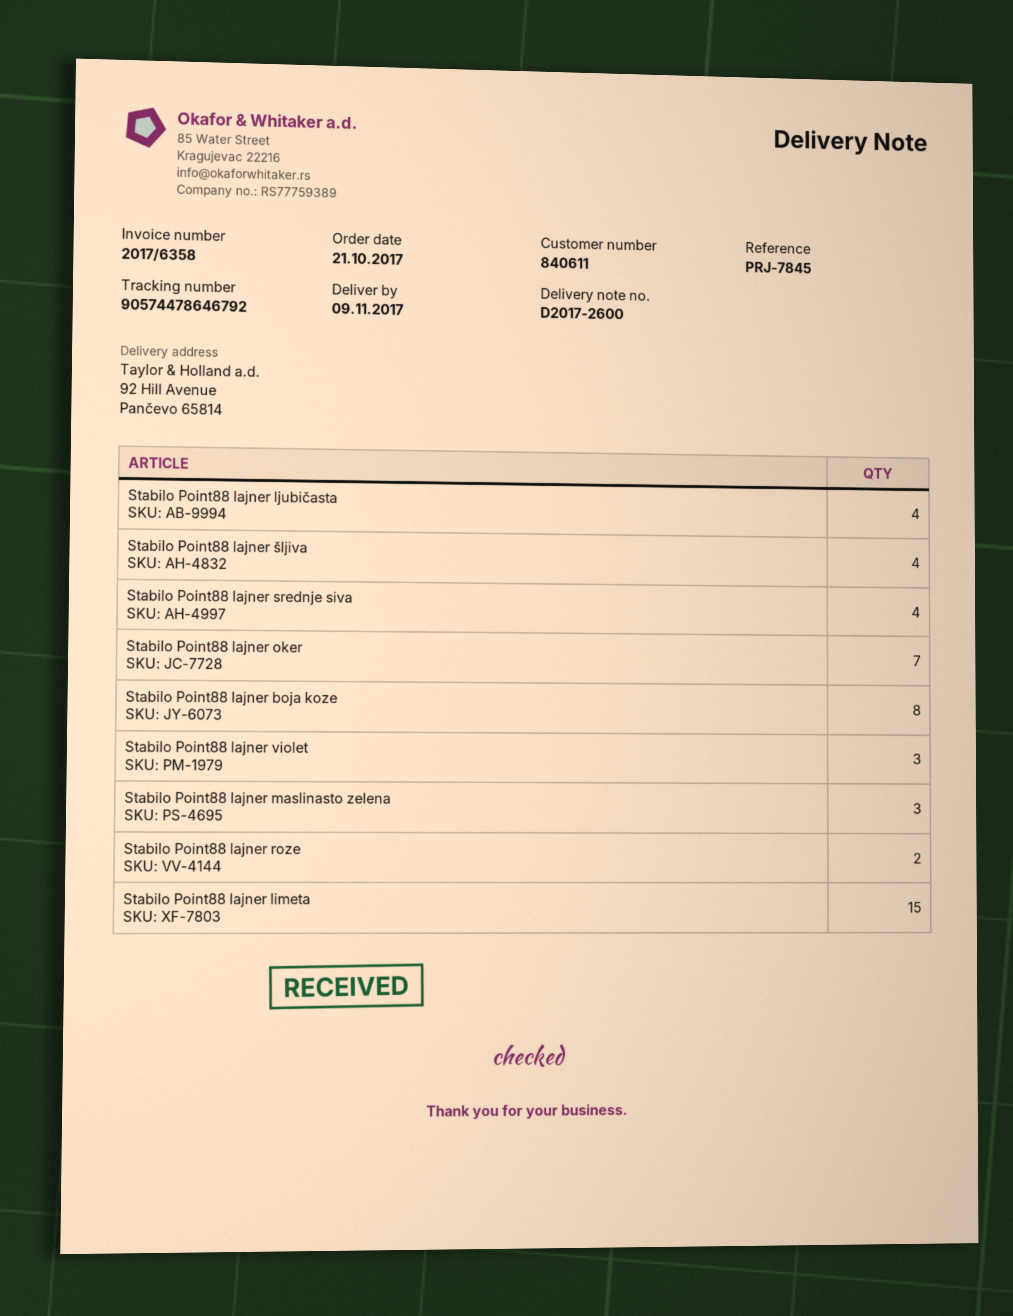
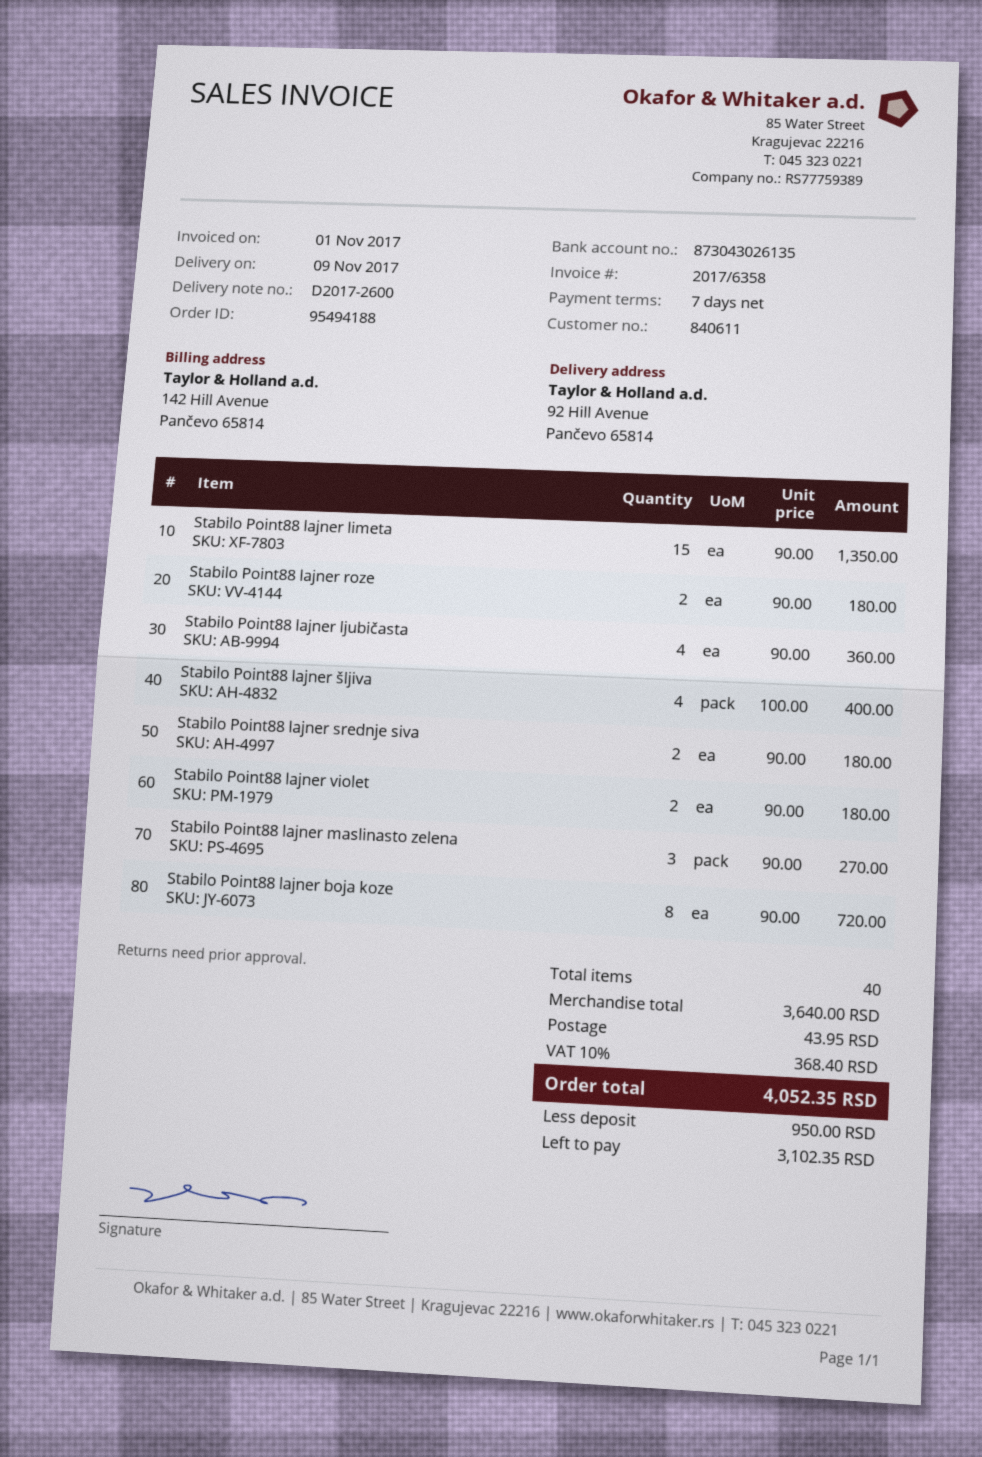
Stabilo Point88 lajner srednje siva: 4 -> 2
Stabilo Point88 lajner oker: 7 -> none
Stabilo Point88 lajner violet: 3 -> 2

